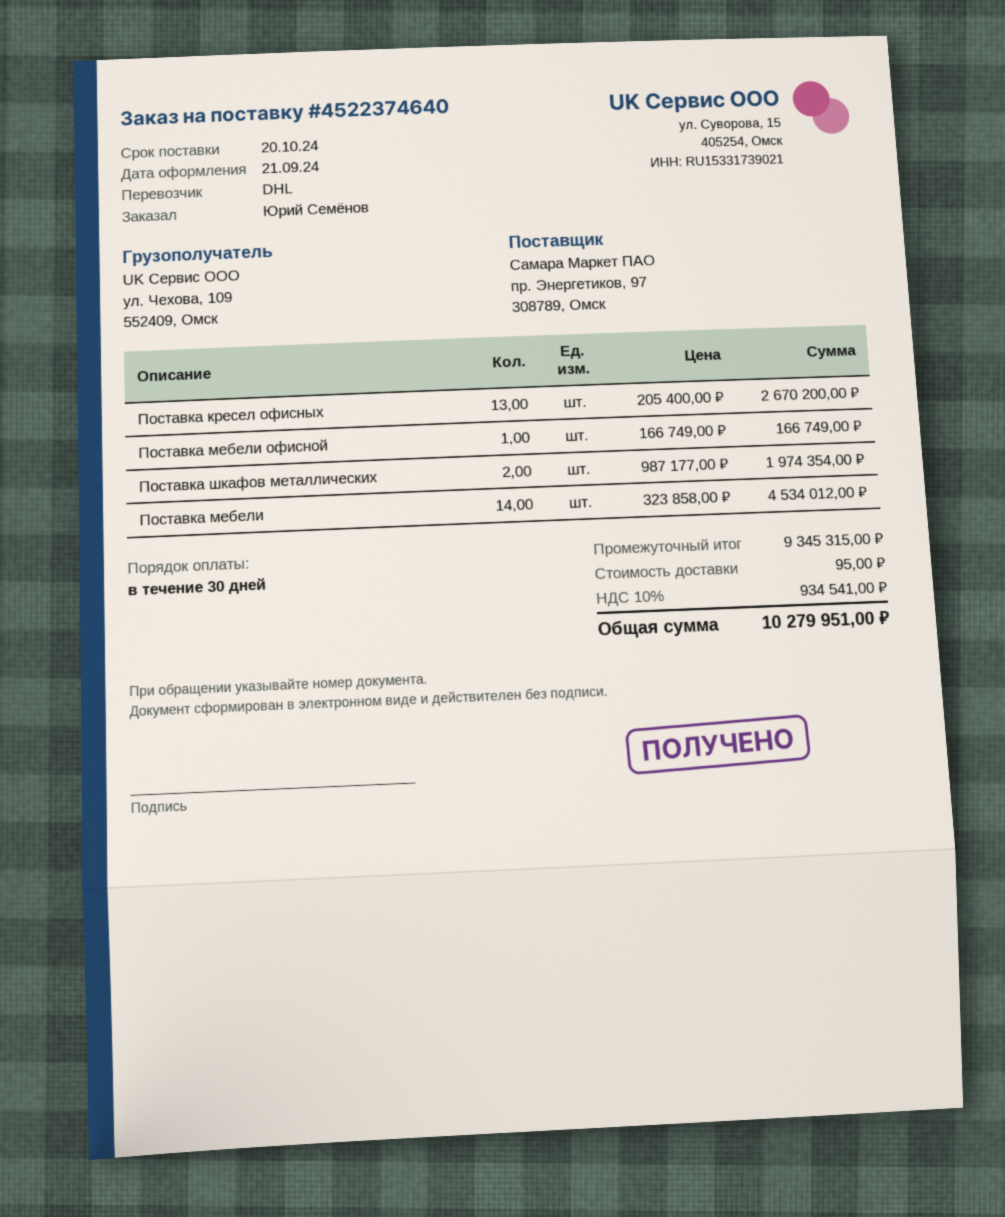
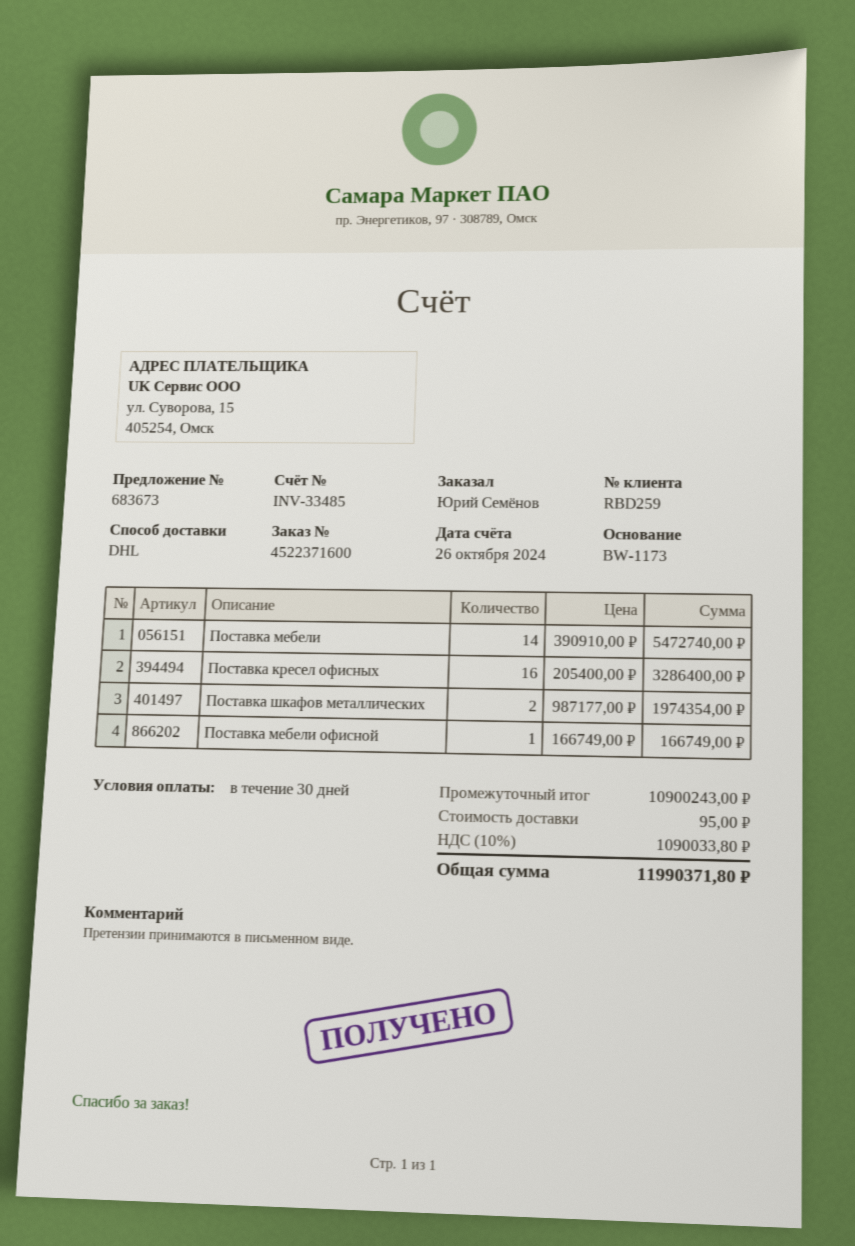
order number: 4522374640 -> 4522371600
Поставка кресел офисных: 13 x 205400.00 = 2670200.00 -> 16 x 205400.00 = 3286400.00
Поставка мебели: 14 x 323858.00 = 4534012.00 -> 14 x 390910.00 = 5472740.00
subtotal: 9345315.00 -> 10900243.00
tax: 10% = 934541.00 -> 10% = 1090033.80
total: 10279951.00 -> 11990371.80

